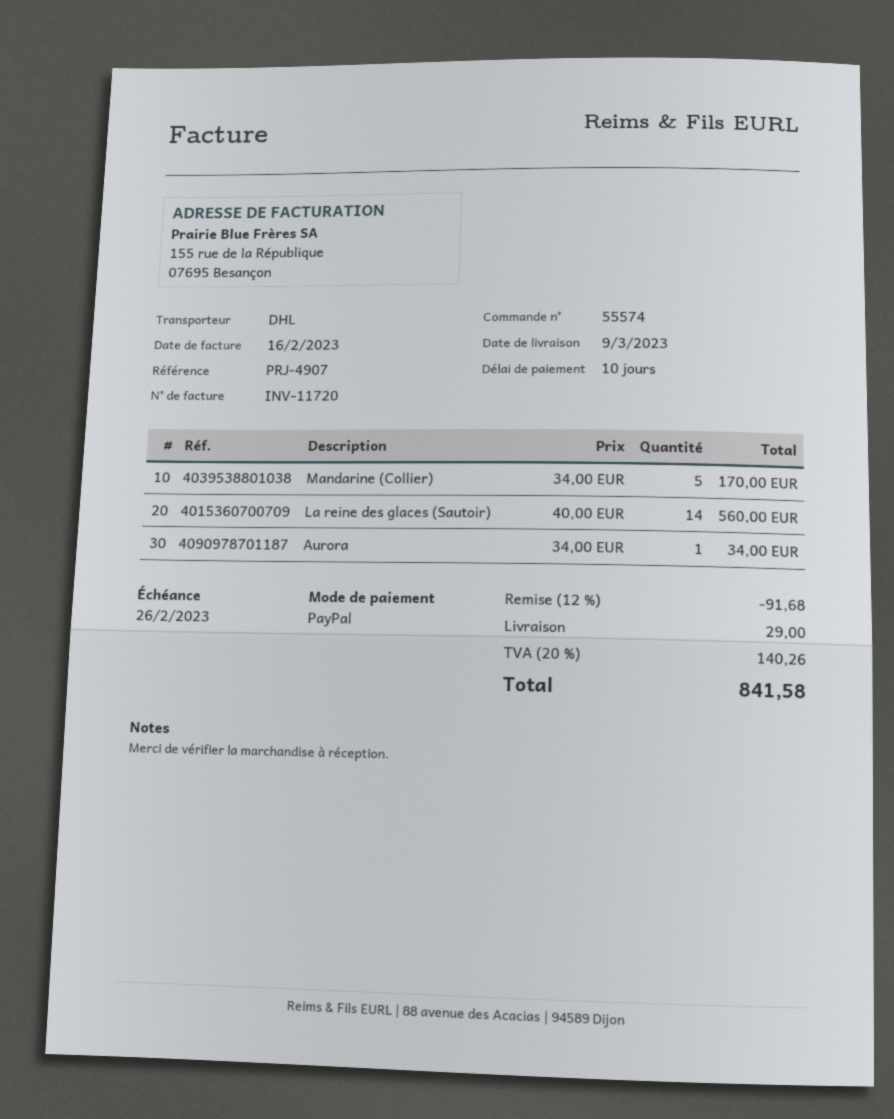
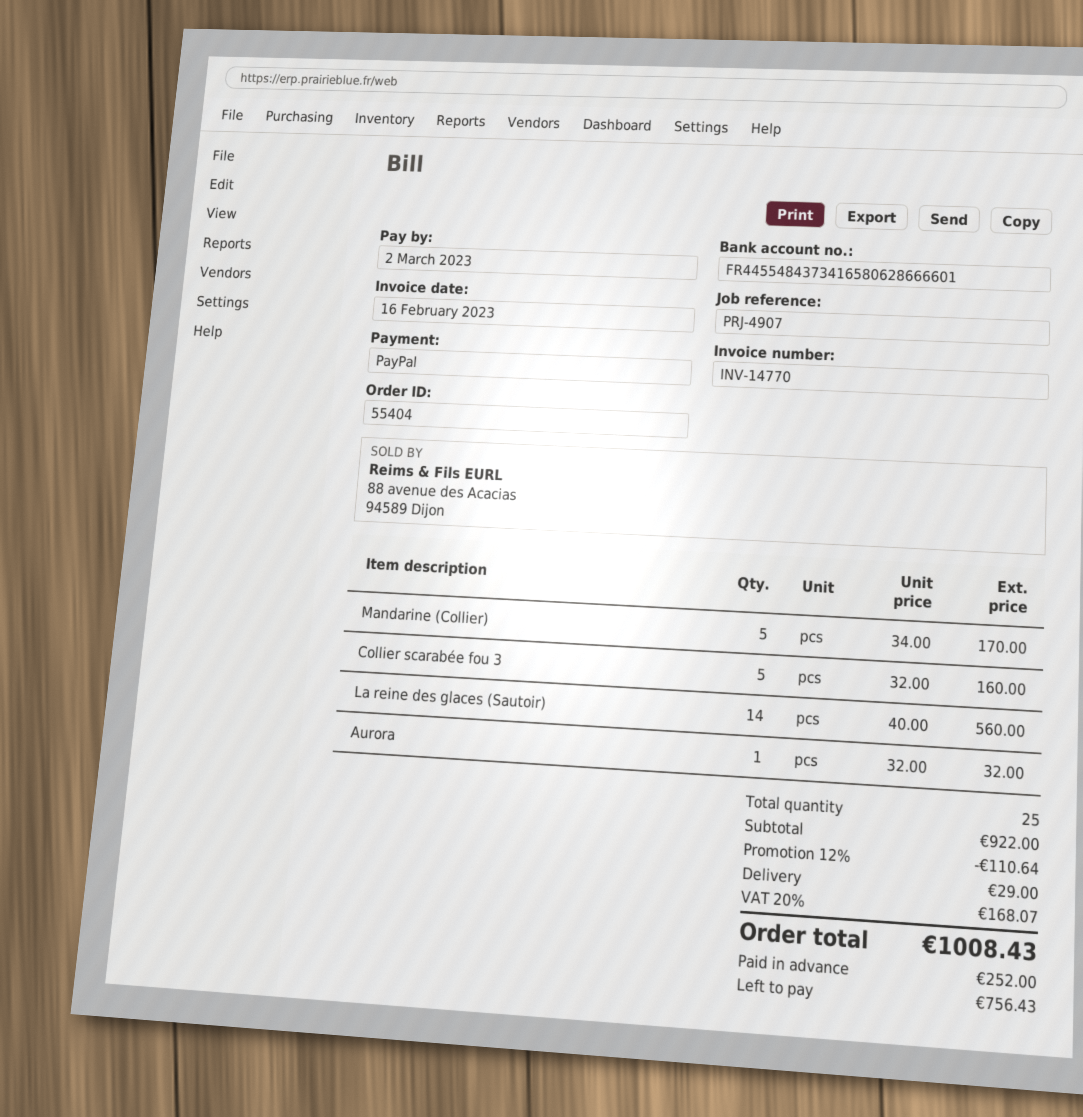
order number: 55574 -> 55404
invoice number: INV-11720 -> INV-14770
due date: 2023-02-26 -> 2023-03-02
Aurora: 1 x 34.00 = 34.00 -> 1 x 32.00 = 32.00
Collier scarabée fou 3: none -> 5 x 32.00 = 160.00
discount: 12% = 91.68 -> 12% = 110.64
tax: 20% = 140.26 -> 20% = 168.07
total: 841.58 -> 1008.43

